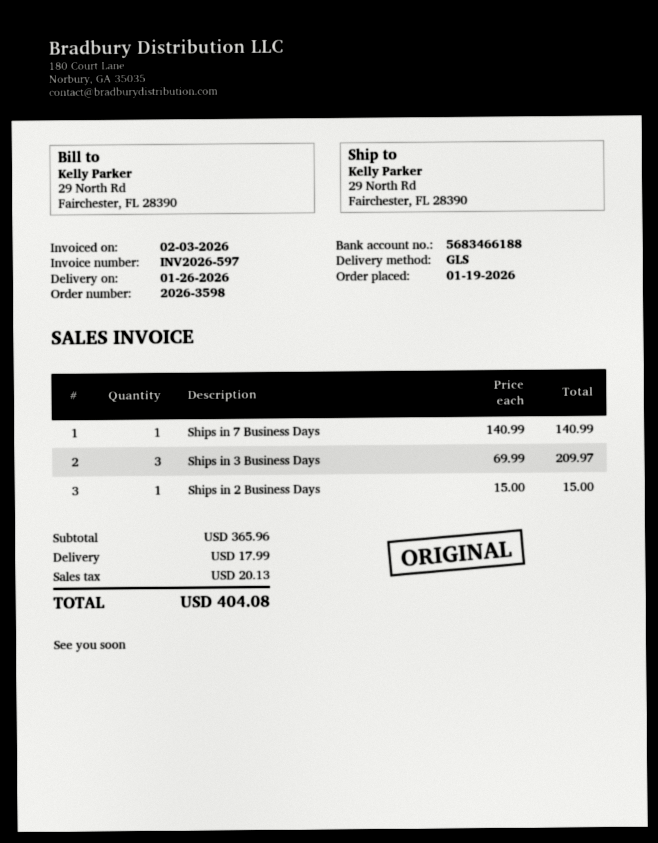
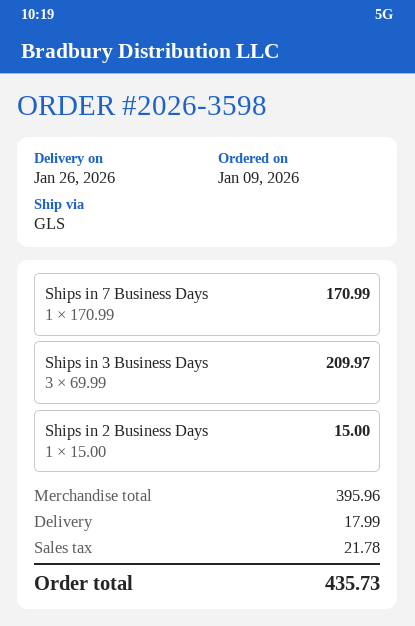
order date: 2026-01-19 -> 2026-01-09
Ships in 7 Business Days: 1 x 140.99 = 140.99 -> 1 x 170.99 = 170.99
subtotal: 365.96 -> 395.96
tax: 20.13 -> 21.78
total: 404.08 -> 435.73

